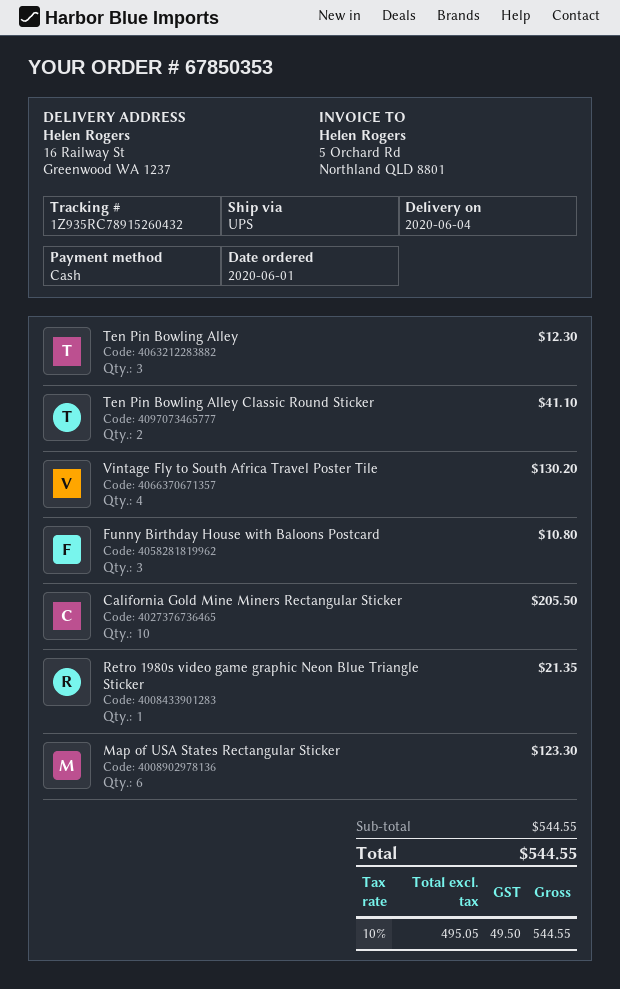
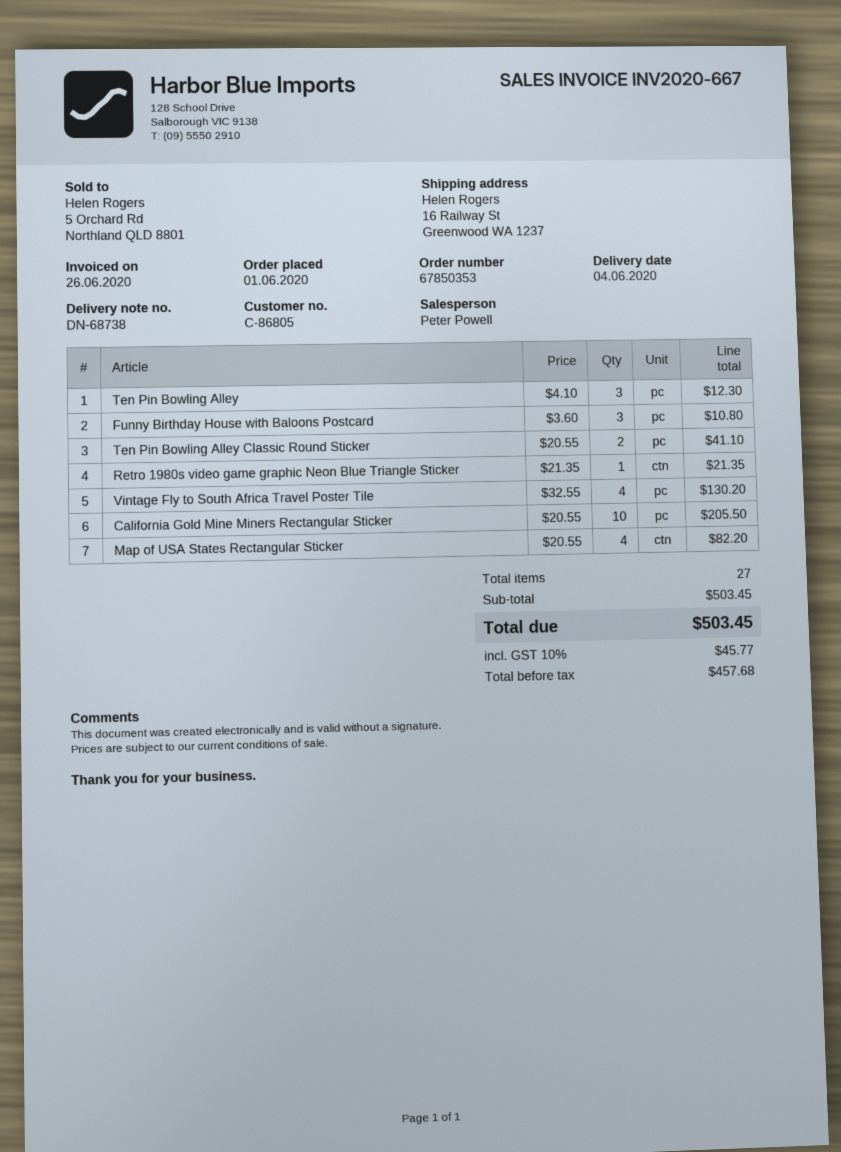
Map of USA States Rectangular Sticker: 6 for 123.30 -> 4 for 82.20
subtotal: 544.55 -> 503.45
net: 495.05 -> 457.68
tax: 10% = 49.50 -> 10% = 45.77
total: 544.55 -> 503.45

